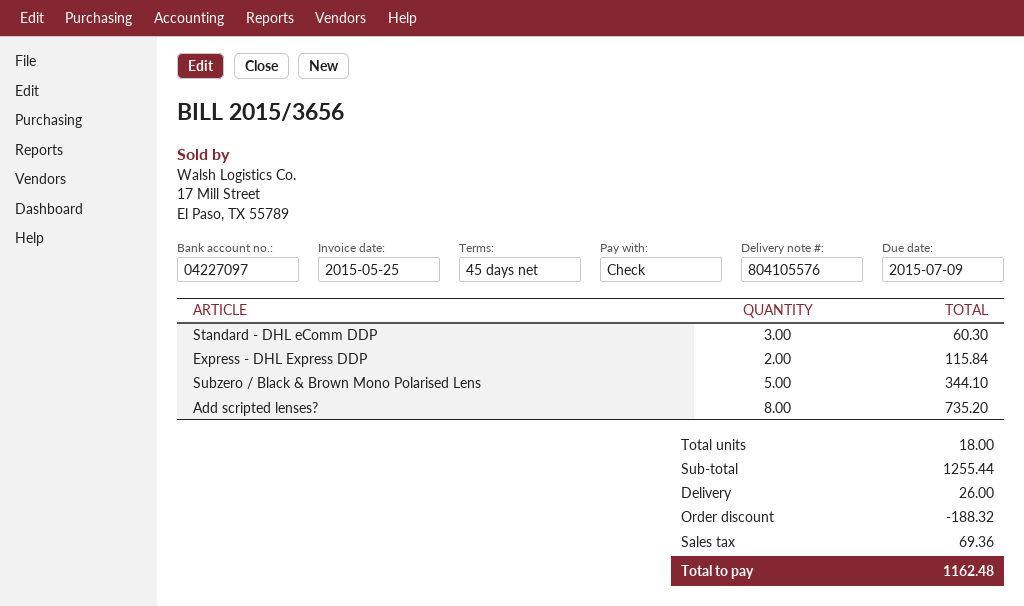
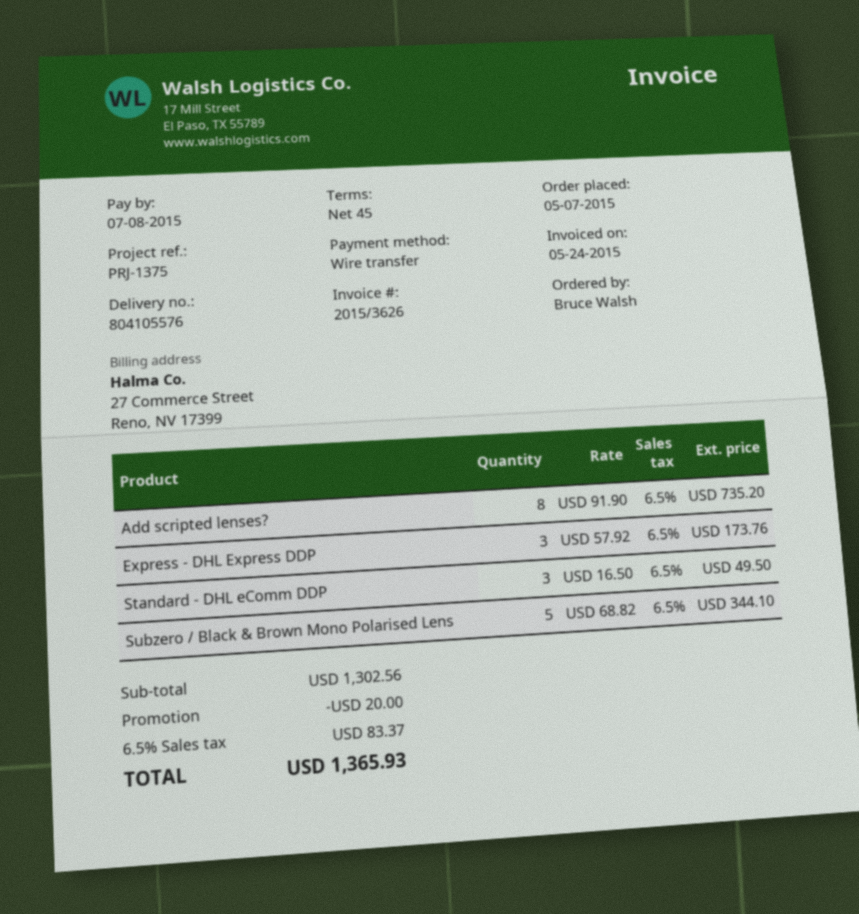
invoice number: 2015/3656 -> 2015/3626
invoice date: 2015-05-25 -> 2015-05-24
due date: 2015-07-09 -> 2015-07-08
payment method: cheque -> bank transfer
Standard - DHL eComm DDP: 3 for 60.30 -> 3 for 49.50
Express - DHL Express DDP: 2 for 115.84 -> 3 for 173.76
subtotal: 1255.44 -> 1302.56
discount: 188.32 -> 20.00
shipping: 26.00 -> none
tax: 69.36 -> 83.37
total: 1162.48 -> 1365.93

